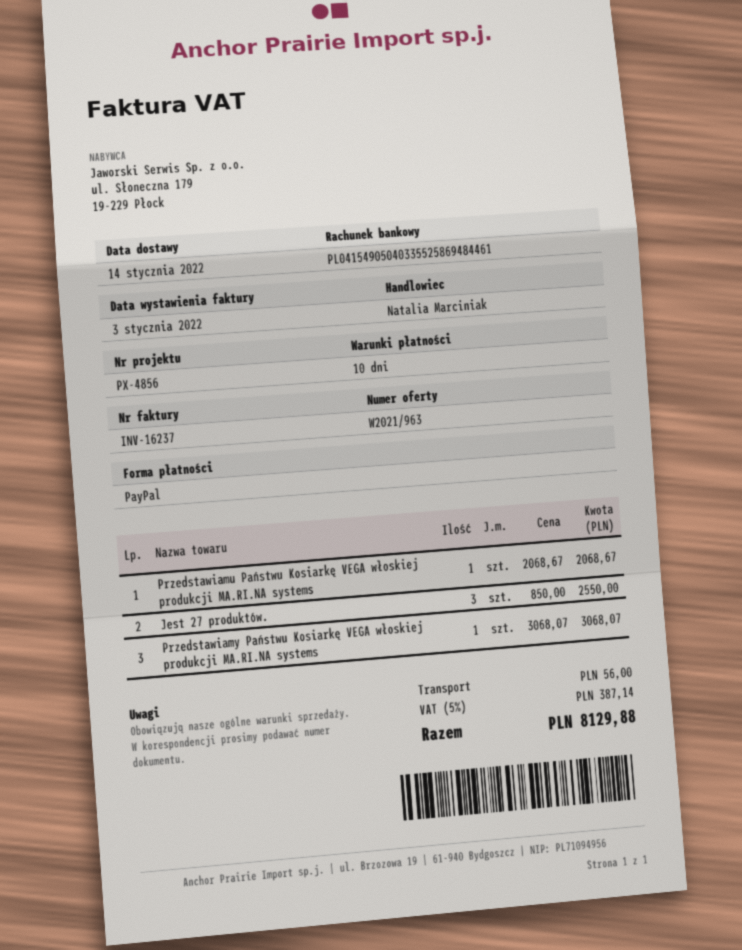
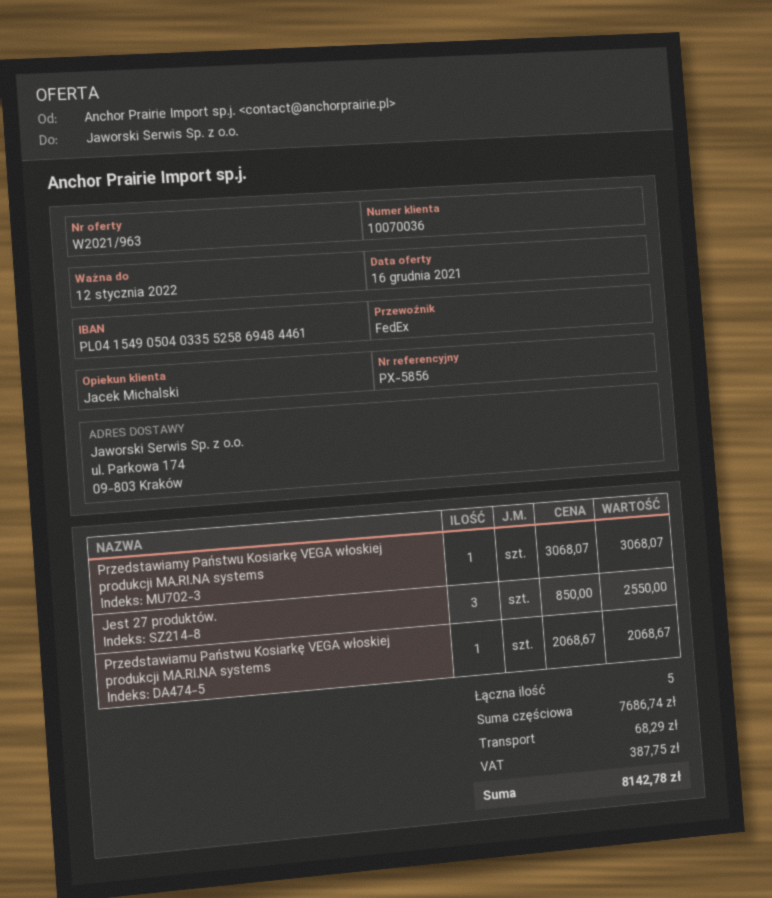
reference: PX-4856 -> PX-5856
sales rep: Natalia Marciniak -> Jacek Michalski
shipping: 56.00 -> 68.29
tax: 387.14 -> 387.75
total: 8129.88 -> 8142.78

